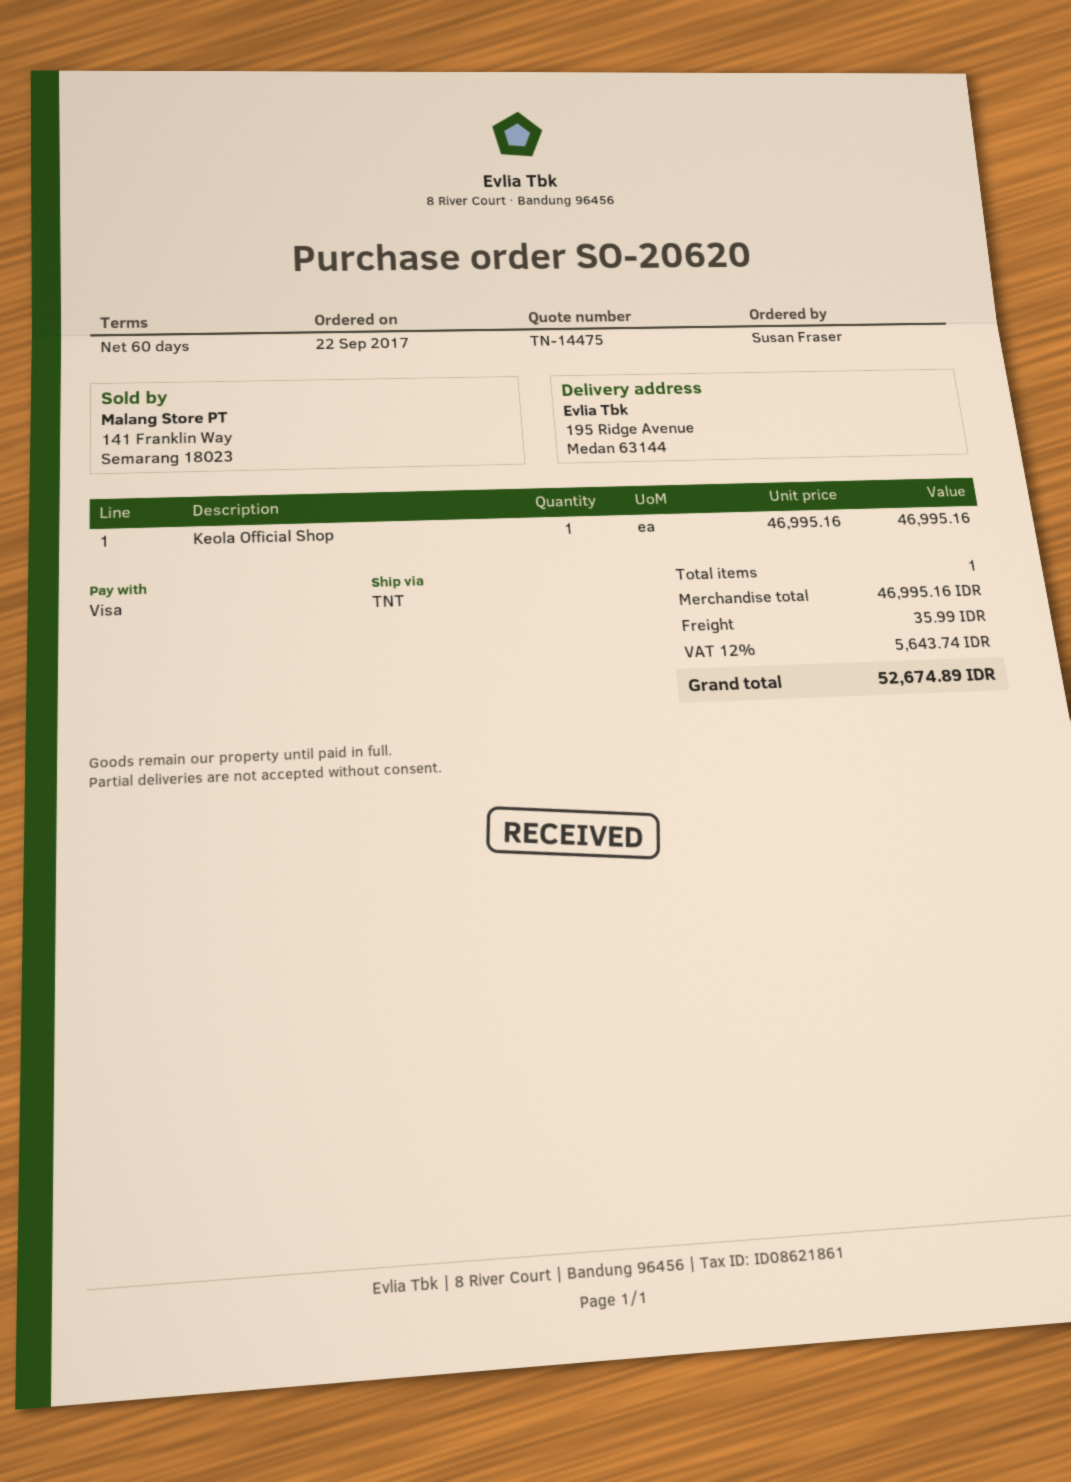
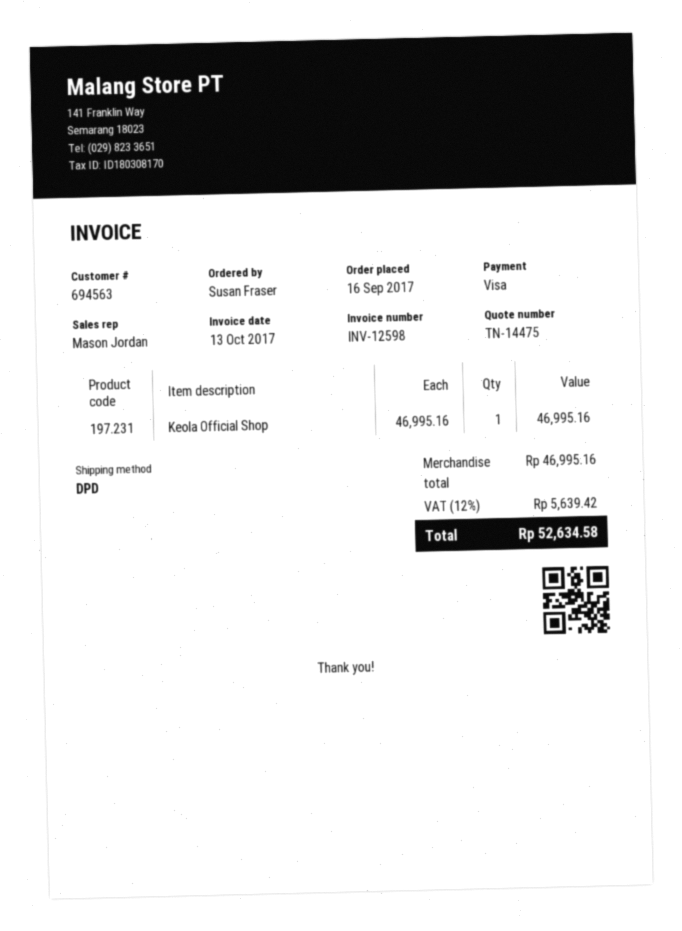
order date: 2017-09-22 -> 2017-09-16
shipping method: TNT -> DPD
shipping: 35.99 -> none
tax: 12% = 5643.74 -> 12% = 5639.42
total: 52674.89 -> 52634.58

